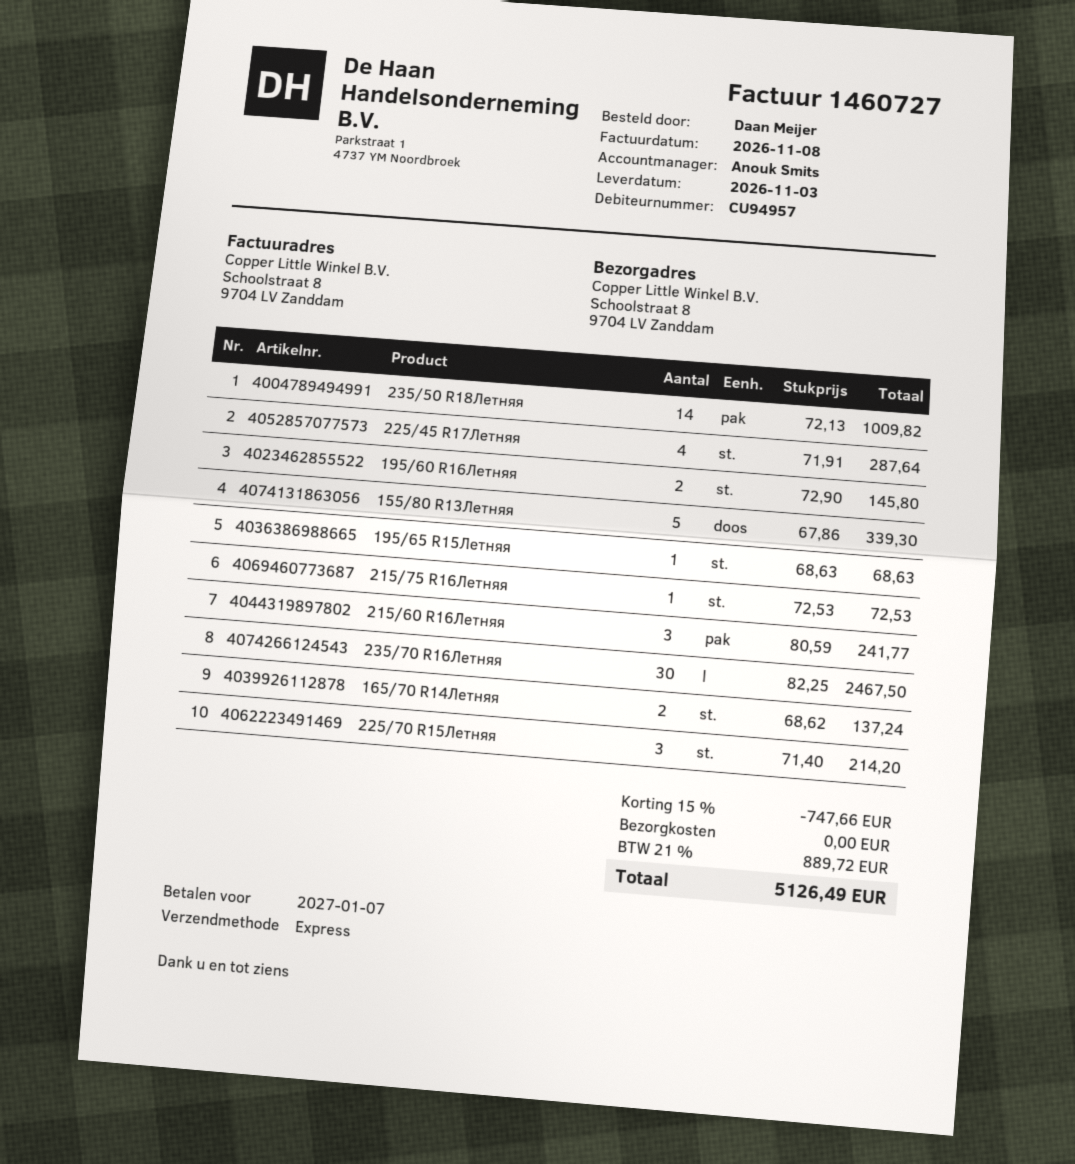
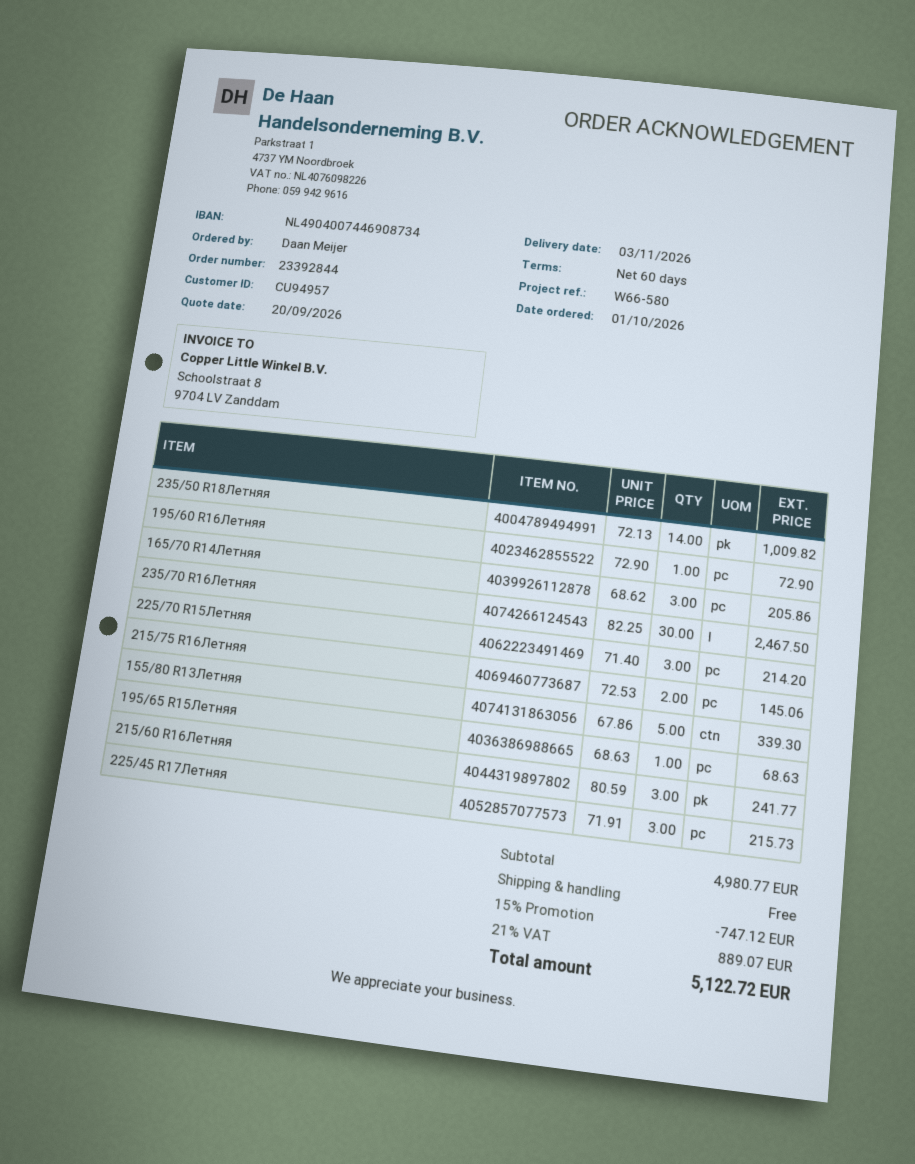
225/45 R17Летняя: 4 x 71.91 = 287.64 -> 3 x 71.91 = 215.73
195/60 R16Летняя: 2 x 72.90 = 145.80 -> 1 x 72.90 = 72.90
215/75 R16Летняя: 1 x 72.53 = 72.53 -> 2 x 72.53 = 145.06
165/70 R14Летняя: 2 x 68.62 = 137.24 -> 3 x 68.62 = 205.86
discount: 15% = 747.66 -> 15% = 747.12
tax: 21% = 889.72 -> 21% = 889.07
total: 5126.49 -> 5122.72

